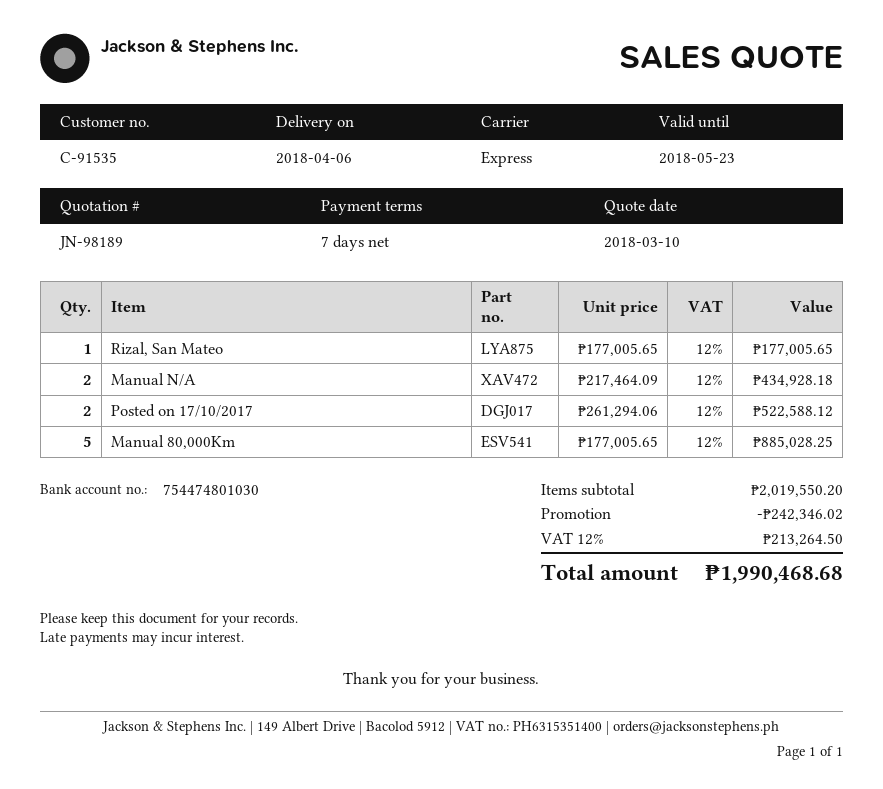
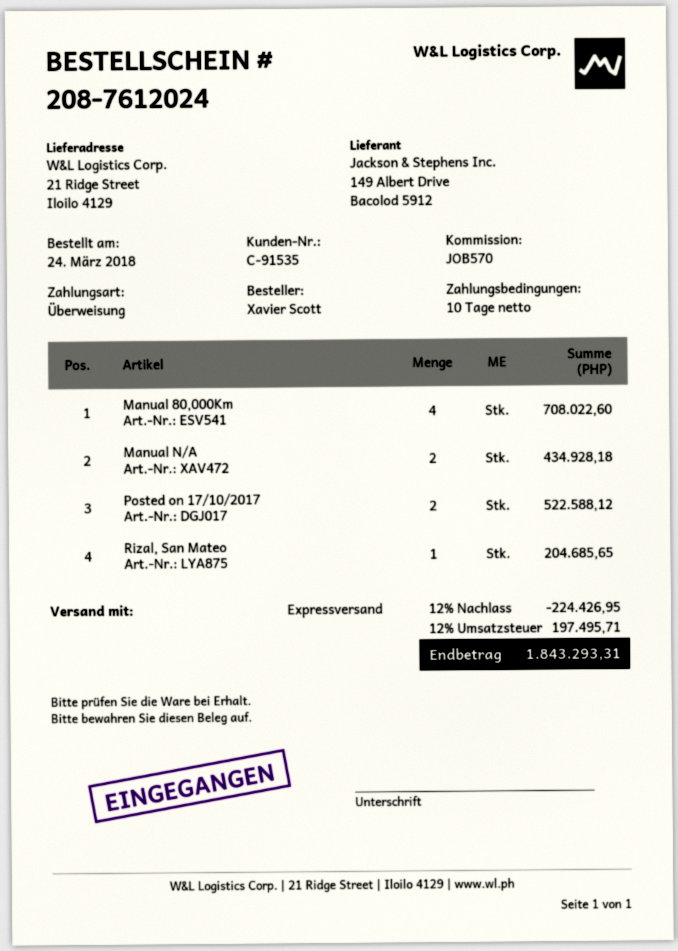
payment terms: 7 days -> 10 days
Rizal, San Mateo: 1 for 177005.65 -> 1 for 204685.65
Manual 80,000Km: 5 for 885028.25 -> 4 for 708022.60
discount: 242346.02 -> 224426.95
tax: 12% = 213264.50 -> 12% = 197495.71
total: 1990468.68 -> 1843293.31

